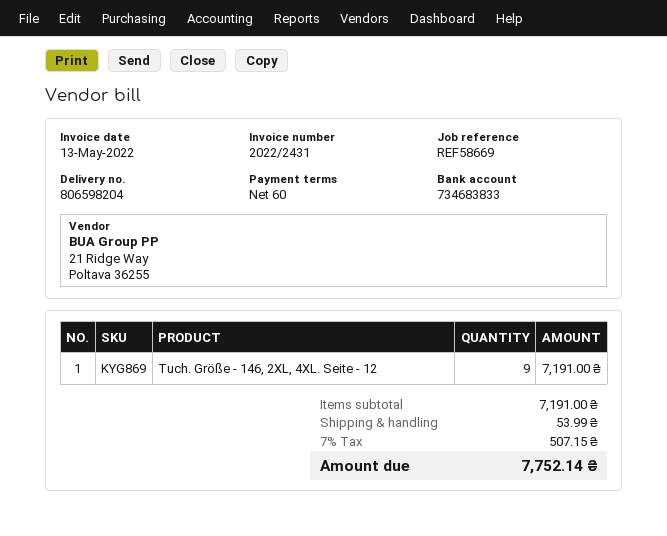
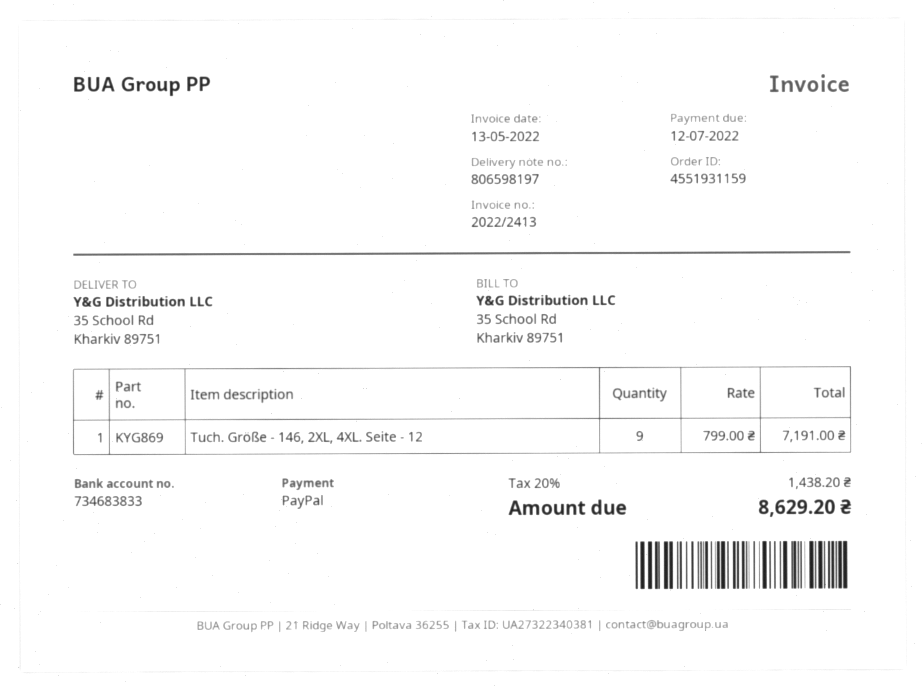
delivery note number: 806598204 -> 806598197
invoice number: 2022/2431 -> 2022/2413
shipping: 53.99 -> none
tax: 7% = 507.15 -> 20% = 1438.20
total: 7752.14 -> 8629.20

